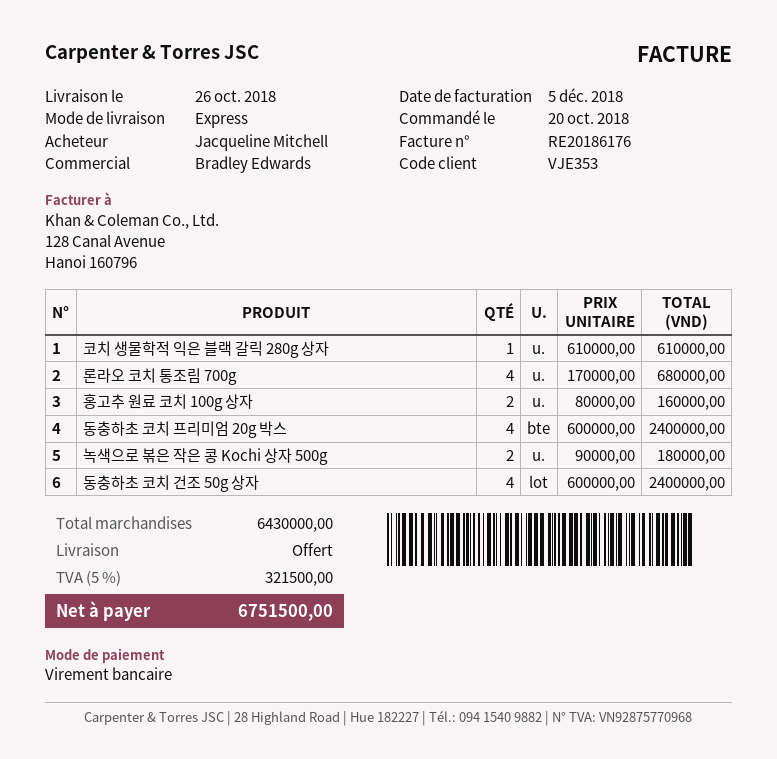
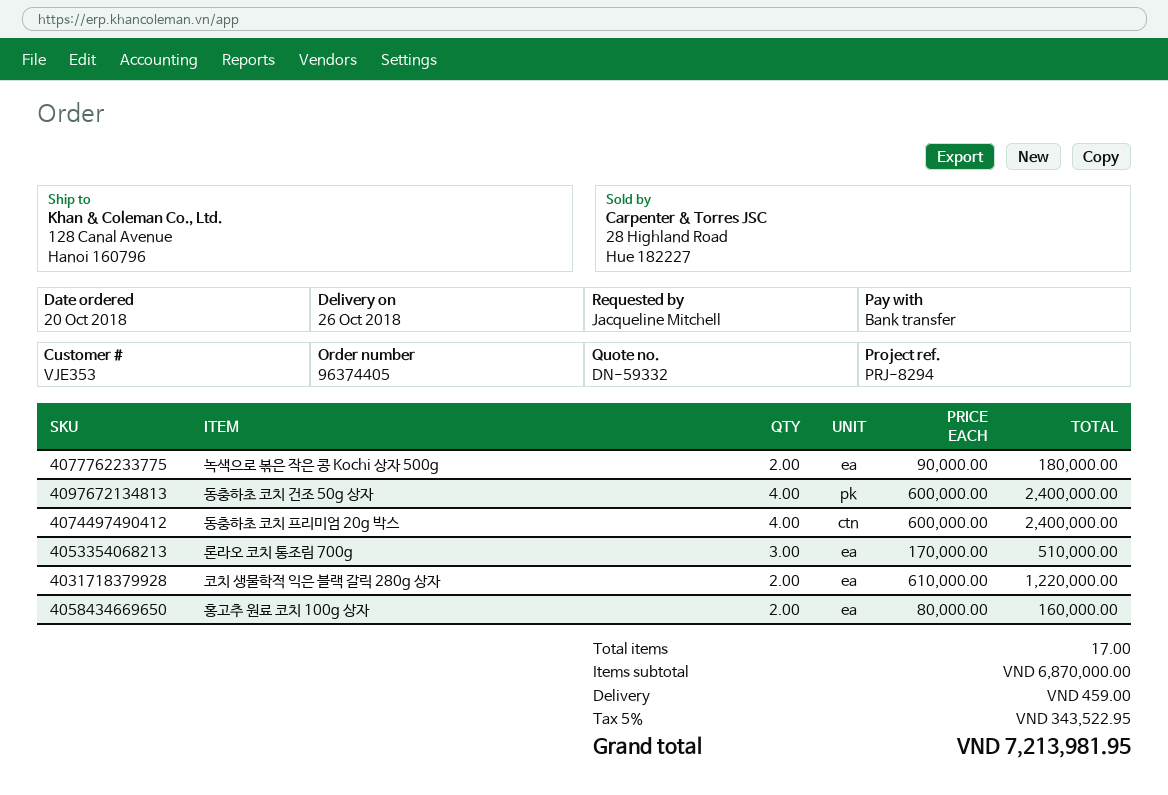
코치 생물학적 익은 블랙 갈릭 280g 상자: 1 x 610000.00 = 610000.00 -> 2 x 610000.00 = 1220000.00
론라오 코치 통조림 700g: 4 x 170000.00 = 680000.00 -> 3 x 170000.00 = 510000.00
subtotal: 6430000.00 -> 6870000.00
shipping: 0.00 -> 459.00
tax: 5% = 321500.00 -> 5% = 343522.95
total: 6751500.00 -> 7213981.95

